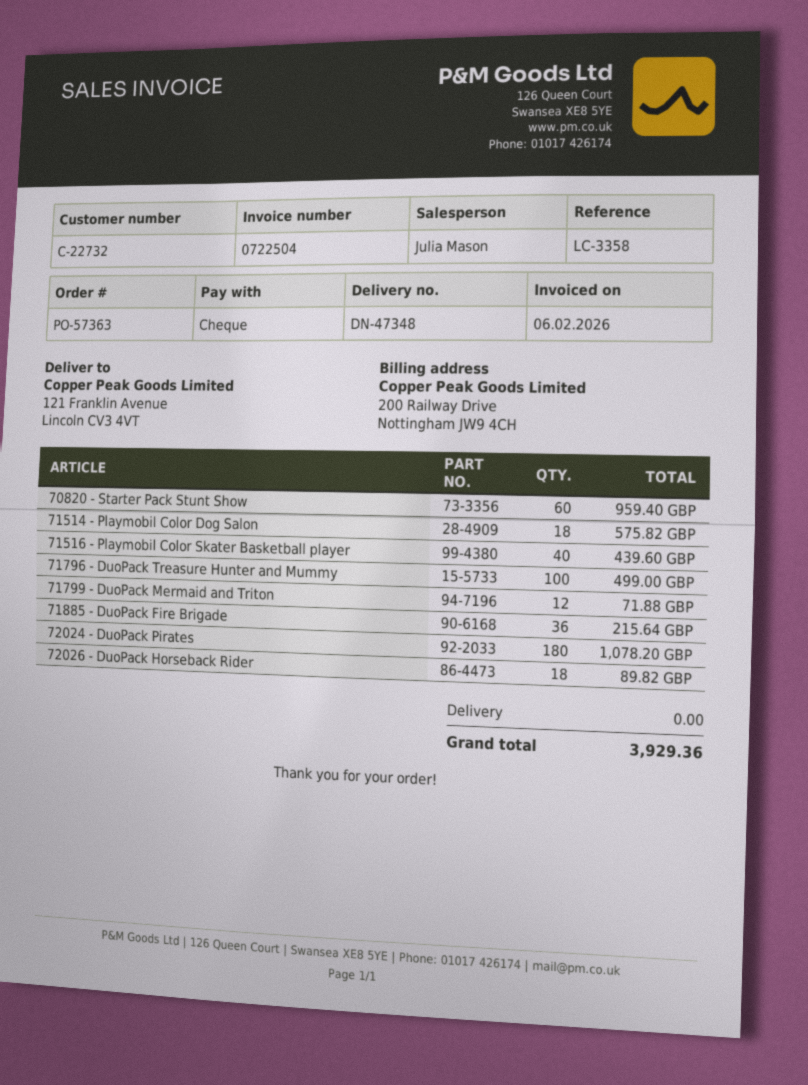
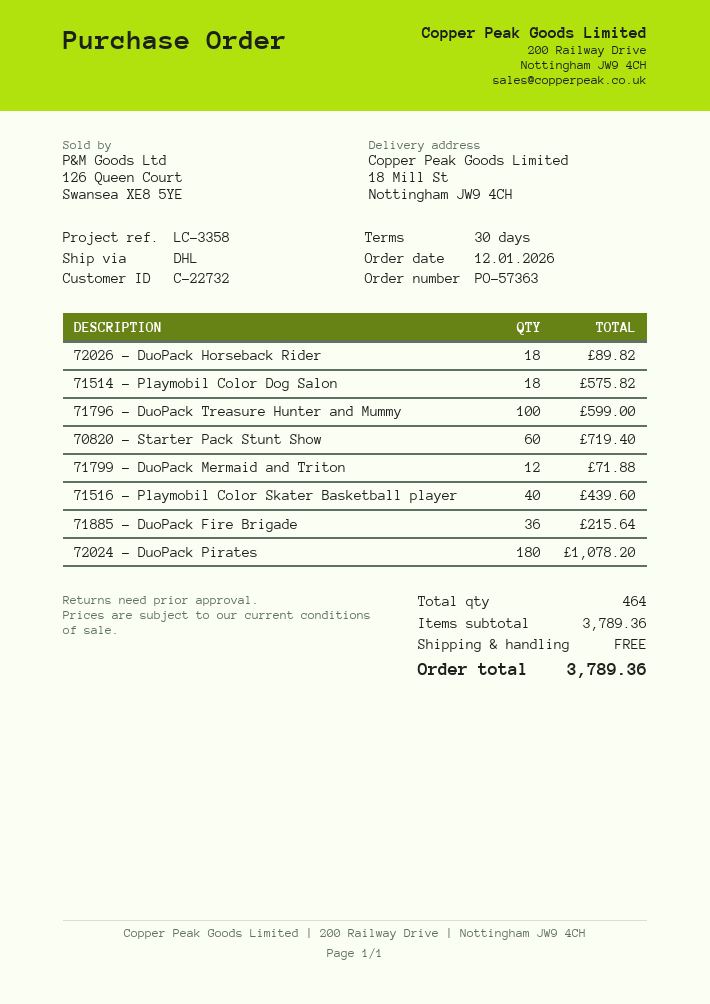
ship to: 121 Franklin Avenue, Lincoln CV3 4VT -> 18 Mill St, Nottingham JW9 4CH
70820 - Starter Pack Stunt Show: 60 for 959.40 -> 60 for 719.40
71796 - DuoPack Treasure Hunter and Mummy: 100 for 499.00 -> 100 for 599.00
total: 3929.36 -> 3789.36

